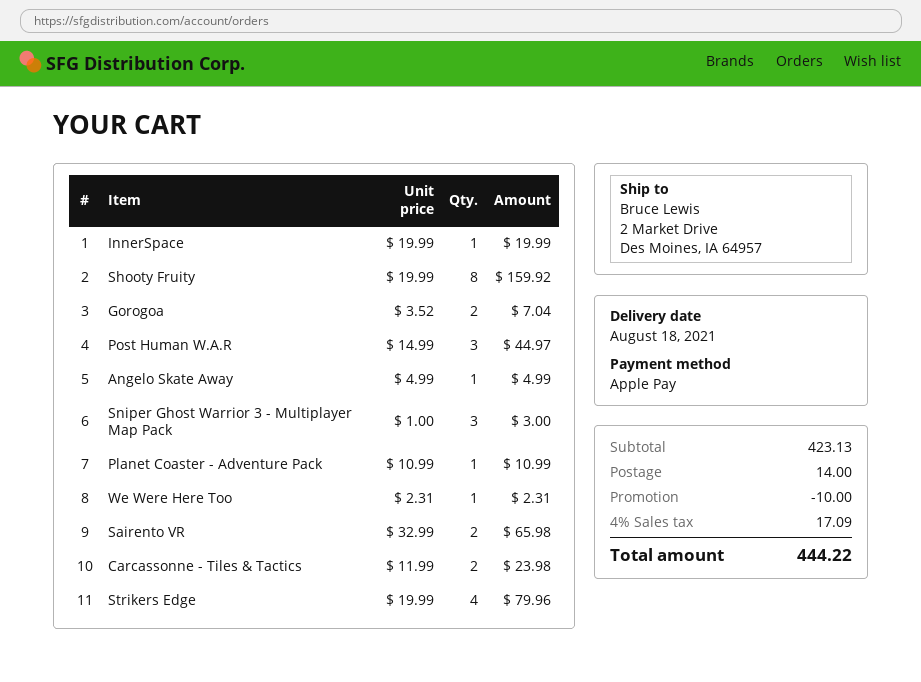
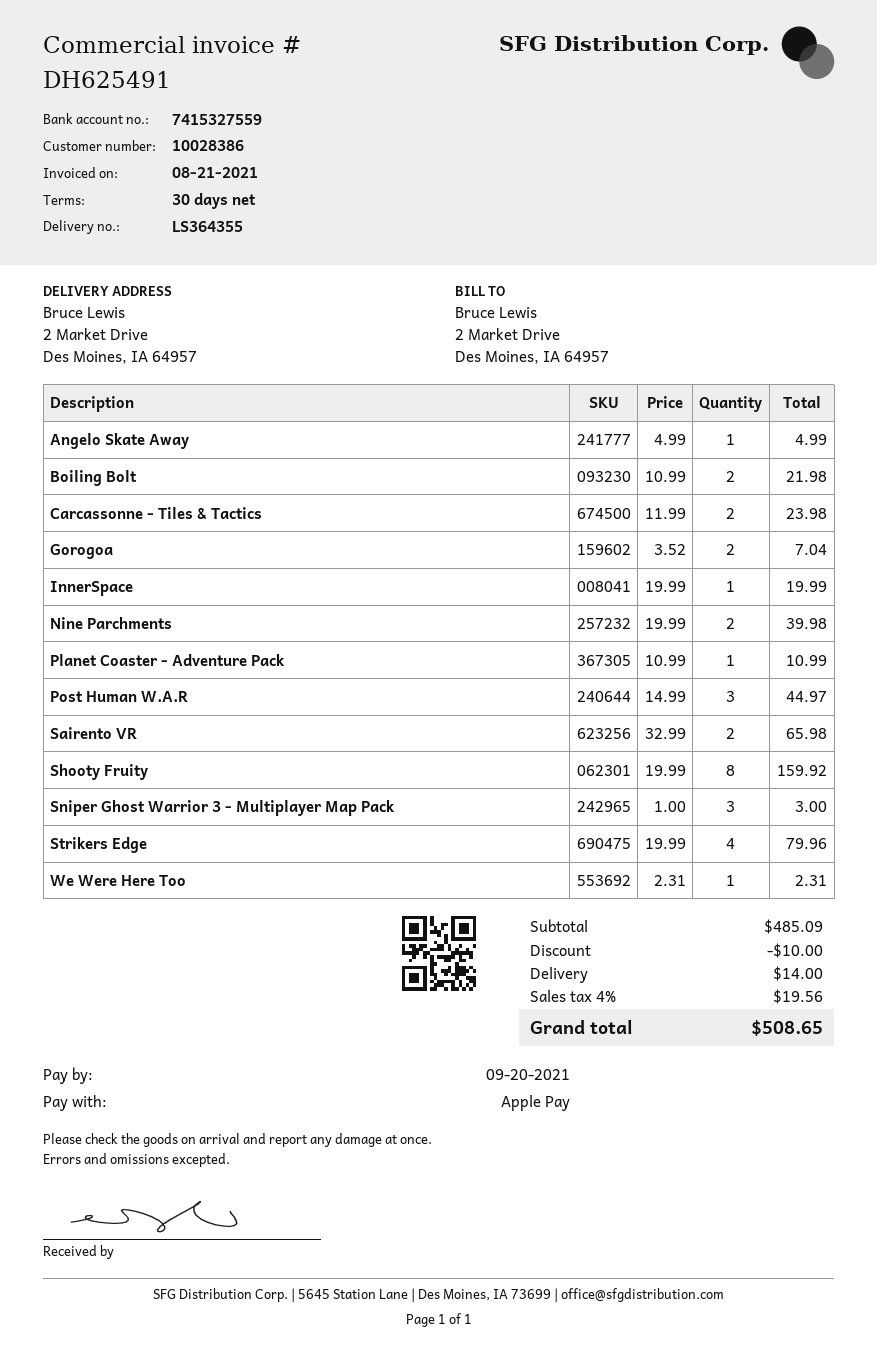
Boiling Bolt: none -> 2 x 10.99 = 21.98
Nine Parchments: none -> 2 x 19.99 = 39.98
subtotal: 423.13 -> 485.09
tax: 4% = 17.09 -> 4% = 19.56
total: 444.22 -> 508.65

